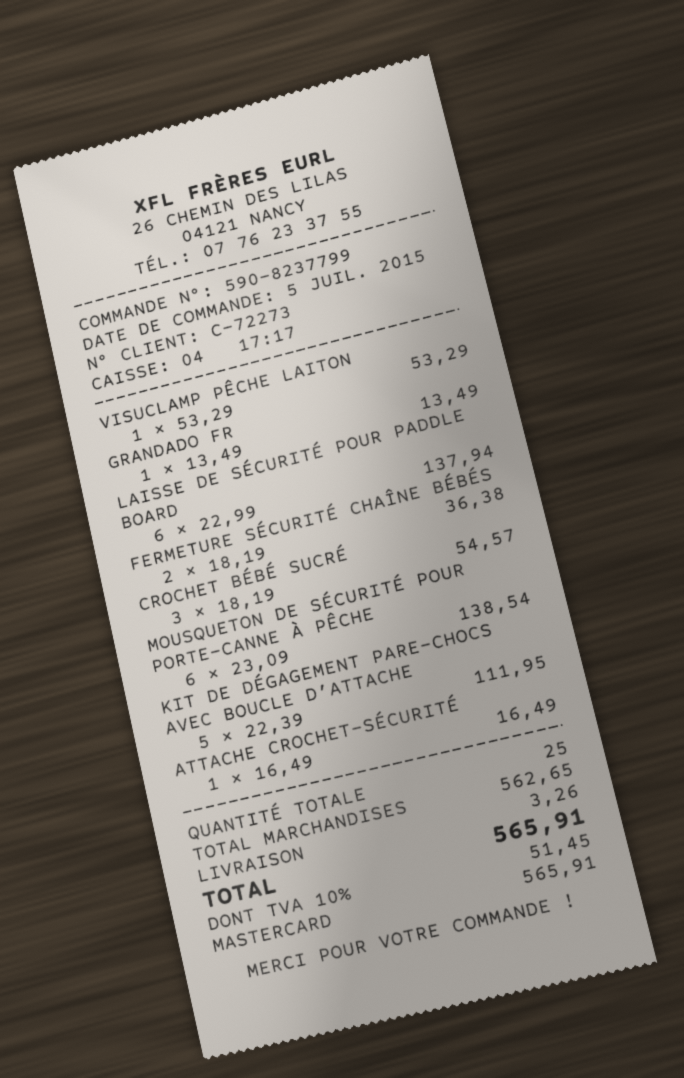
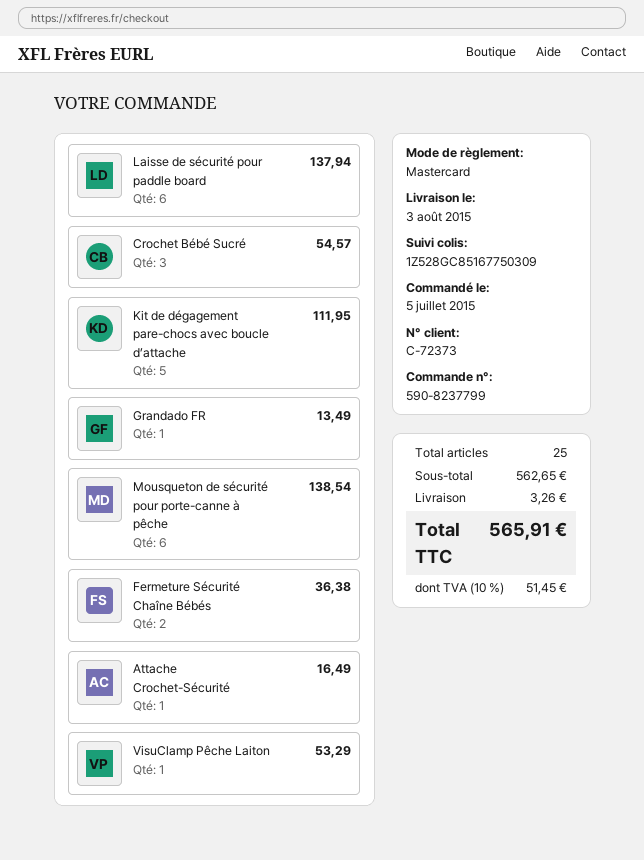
customer number: C-72273 -> C-72373

